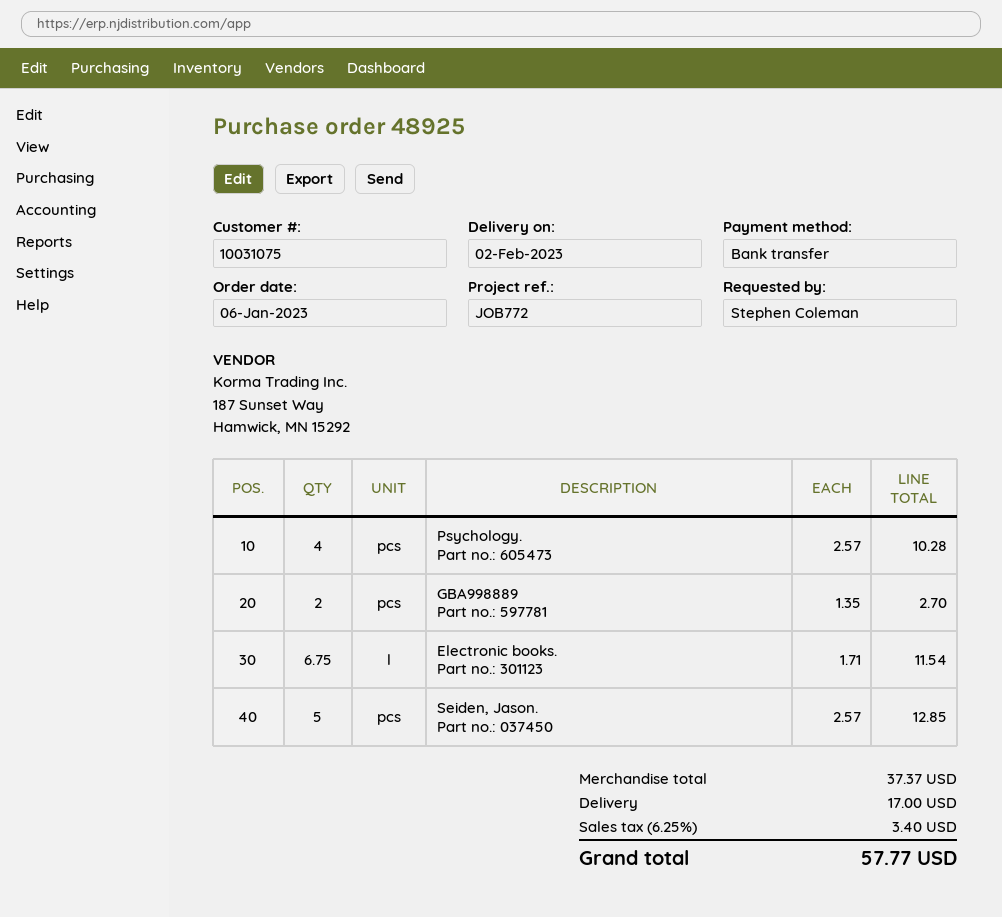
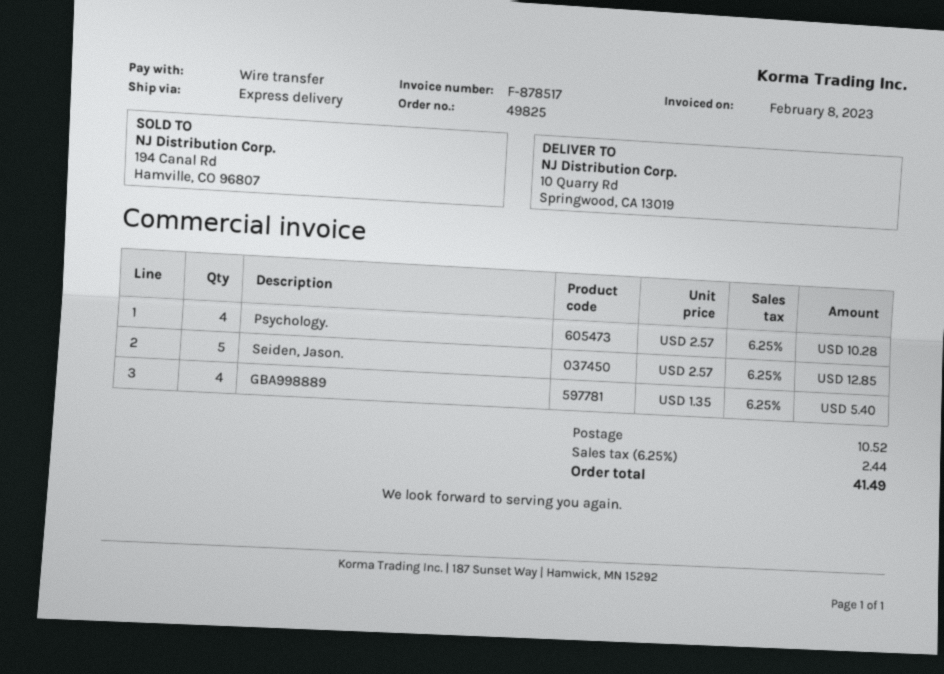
order number: 48925 -> 49825
GBA998889: 2 x 1.35 = 2.70 -> 4 x 1.35 = 5.40
Electronic books.: 6.75 x 1.71 = 11.54 -> none
shipping: 17.00 -> 10.52
tax: 6.25% = 3.40 -> 6.25% = 2.44
total: 57.77 -> 41.49

